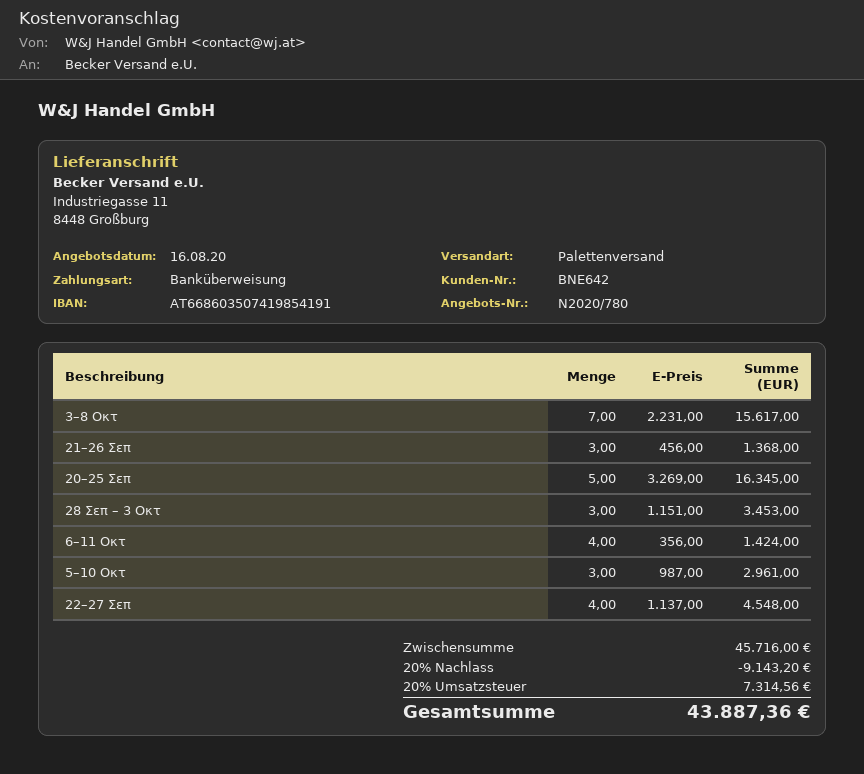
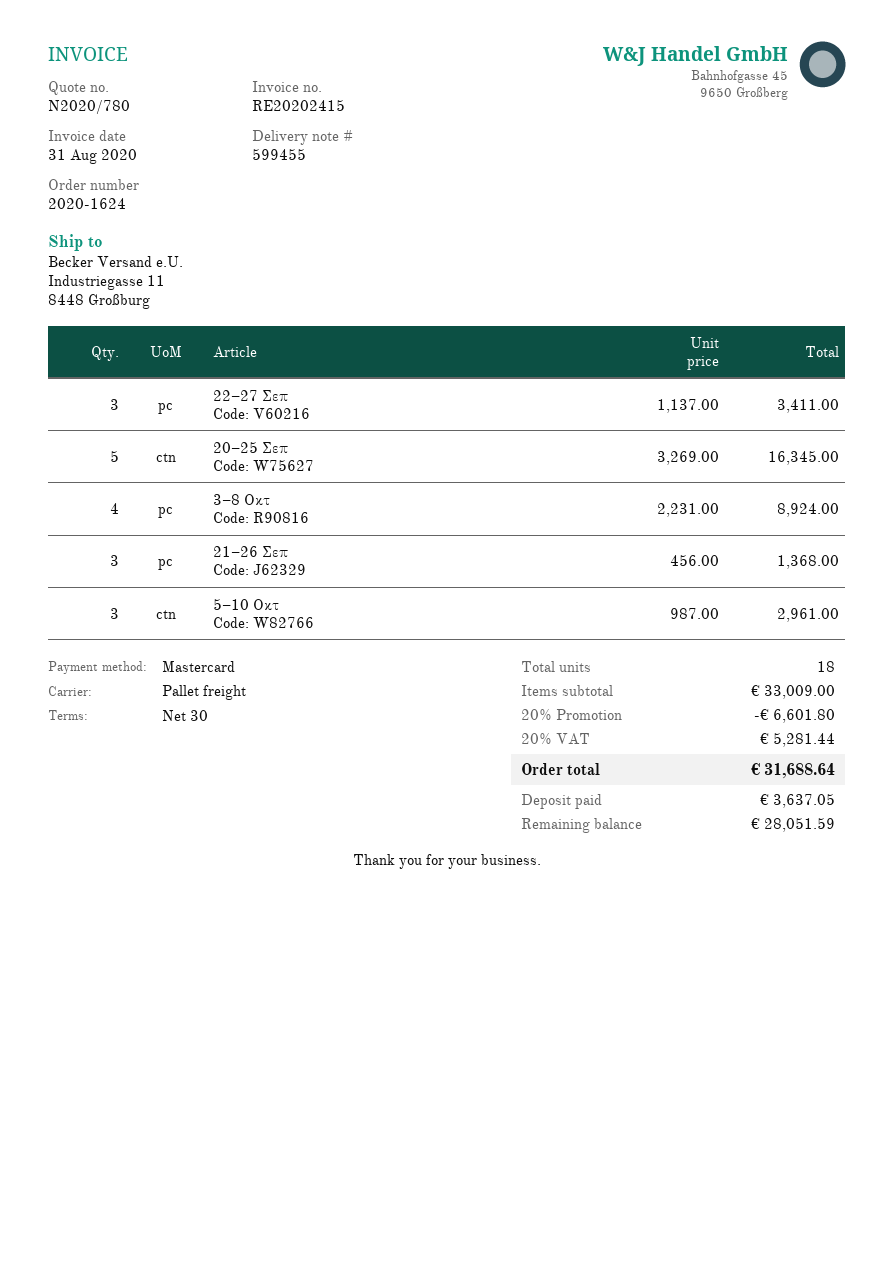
payment method: bank transfer -> Mastercard
3–8 Οκτ: 7 x 2231.00 = 15617.00 -> 4 x 2231.00 = 8924.00
28 Σεπ – 3 Οκτ: 3 x 1151.00 = 3453.00 -> none
6–11 Οκτ: 4 x 356.00 = 1424.00 -> none
22–27 Σεπ: 4 x 1137.00 = 4548.00 -> 3 x 1137.00 = 3411.00
subtotal: 45716.00 -> 33009.00
discount: 20% = 9143.20 -> 20% = 6601.80
tax: 20% = 7314.56 -> 20% = 5281.44
total: 43887.36 -> 31688.64

